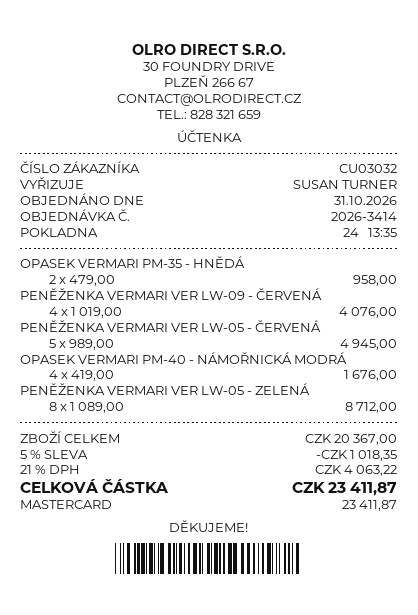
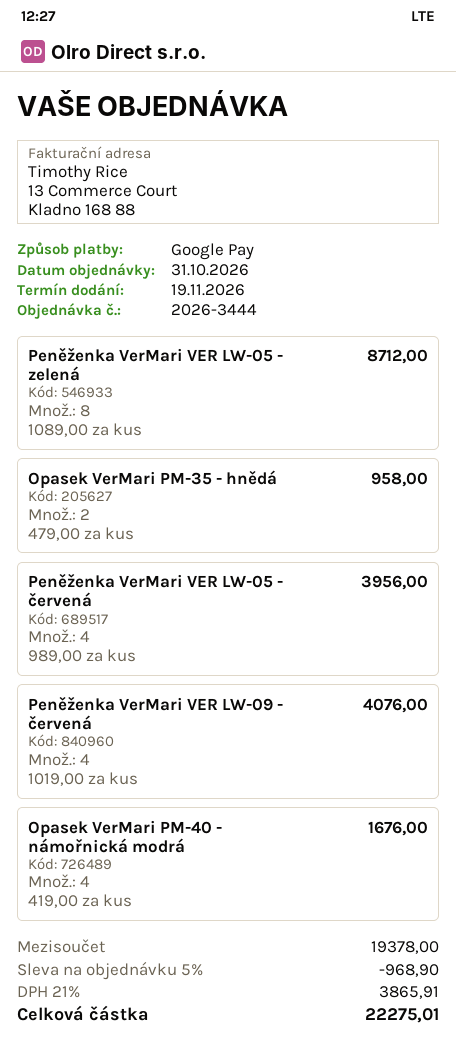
order number: 2026-3414 -> 2026-3444
payment method: Mastercard -> Google Pay
PENĚŽENKA VERMARI VER LW-05 - ČERVENÁ: 5 x 989.00 = 4945.00 -> 4 x 989.00 = 3956.00
subtotal: 20367.00 -> 19378.00
discount: 5% = 1018.35 -> 5% = 968.90
tax: 21% = 4063.22 -> 21% = 3865.91
total: 23411.87 -> 22275.01

